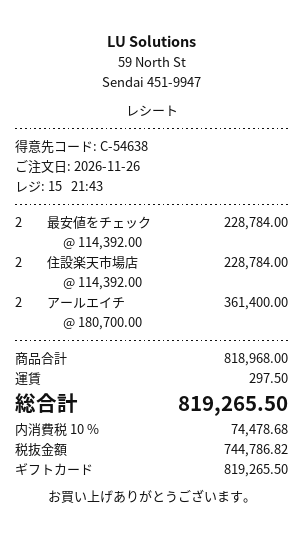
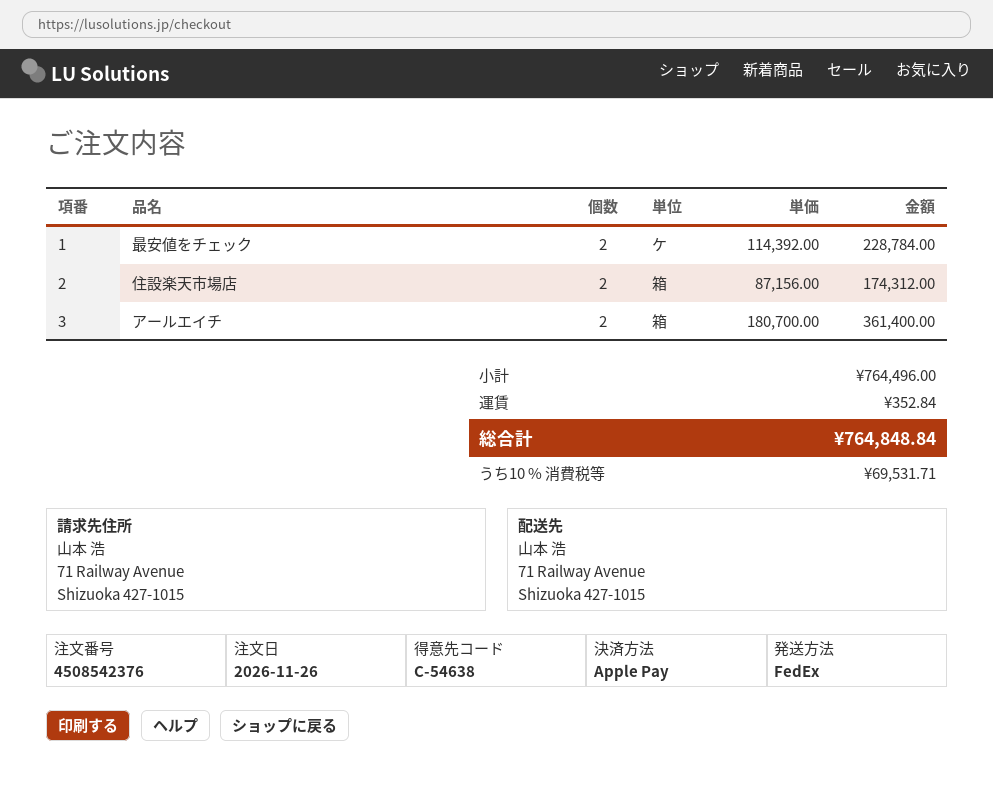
payment method: gift card -> Apple Pay
住設楽天市場店: 2 x 114392.00 = 228784.00 -> 2 x 87156.00 = 174312.00
subtotal: 818968.00 -> 764496.00
shipping: 297.50 -> 352.84
tax: 10% = 74478.68 -> 10% = 69531.71
total: 819265.50 -> 764848.84

